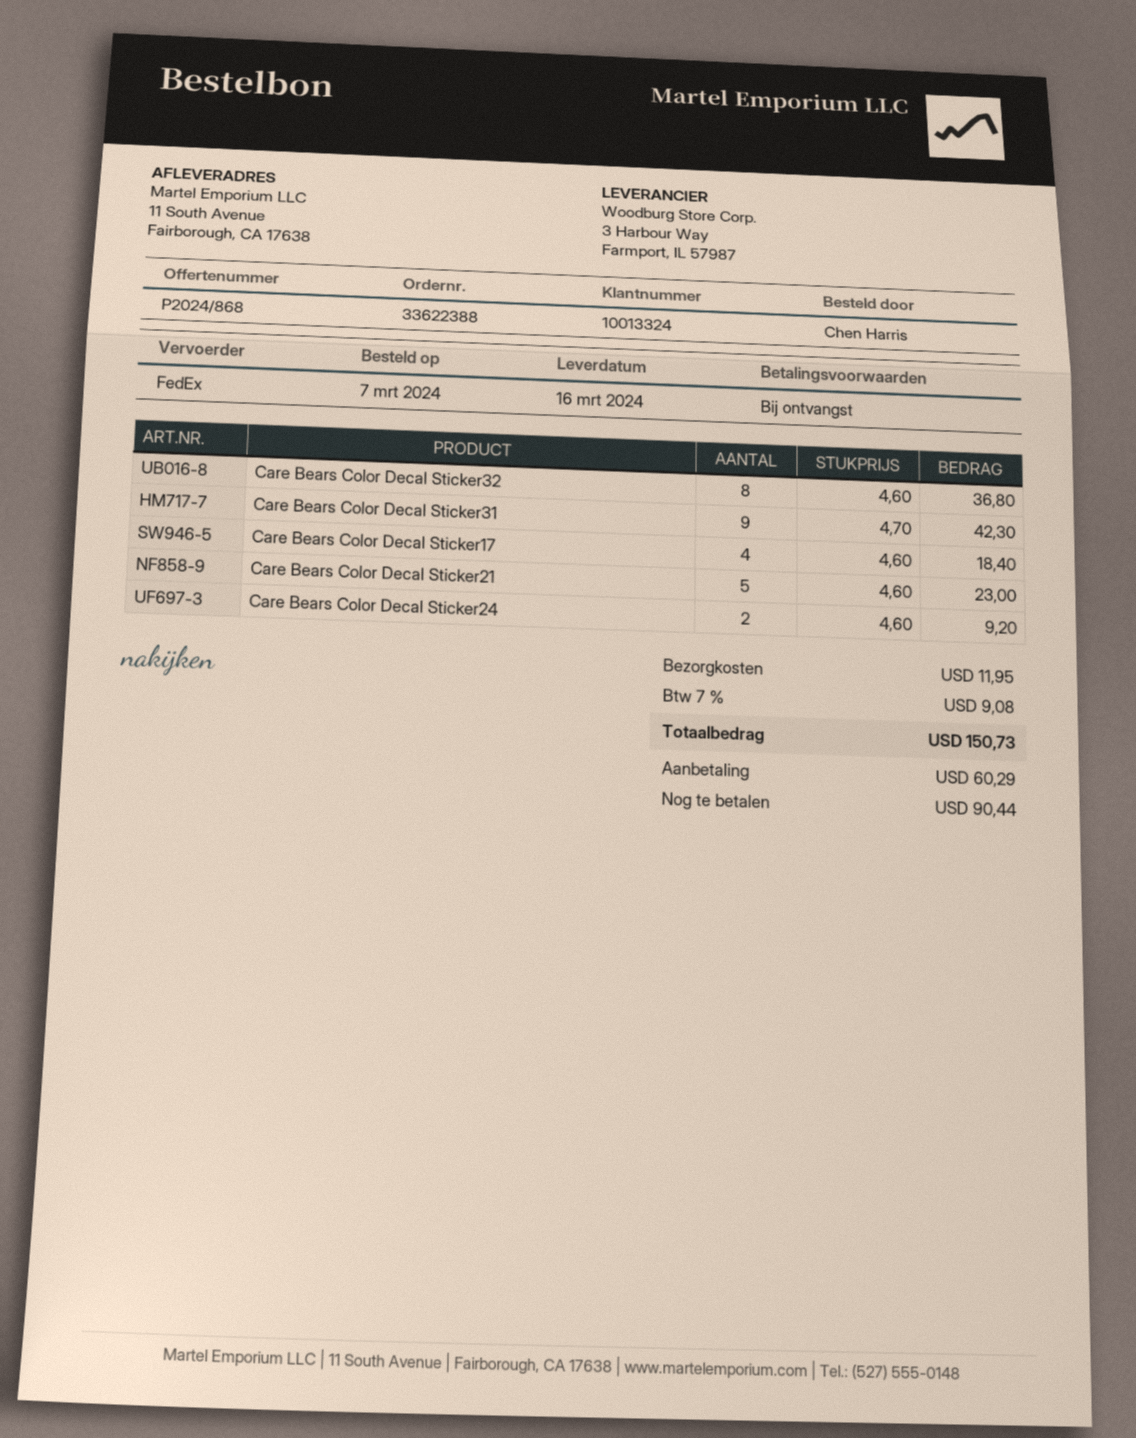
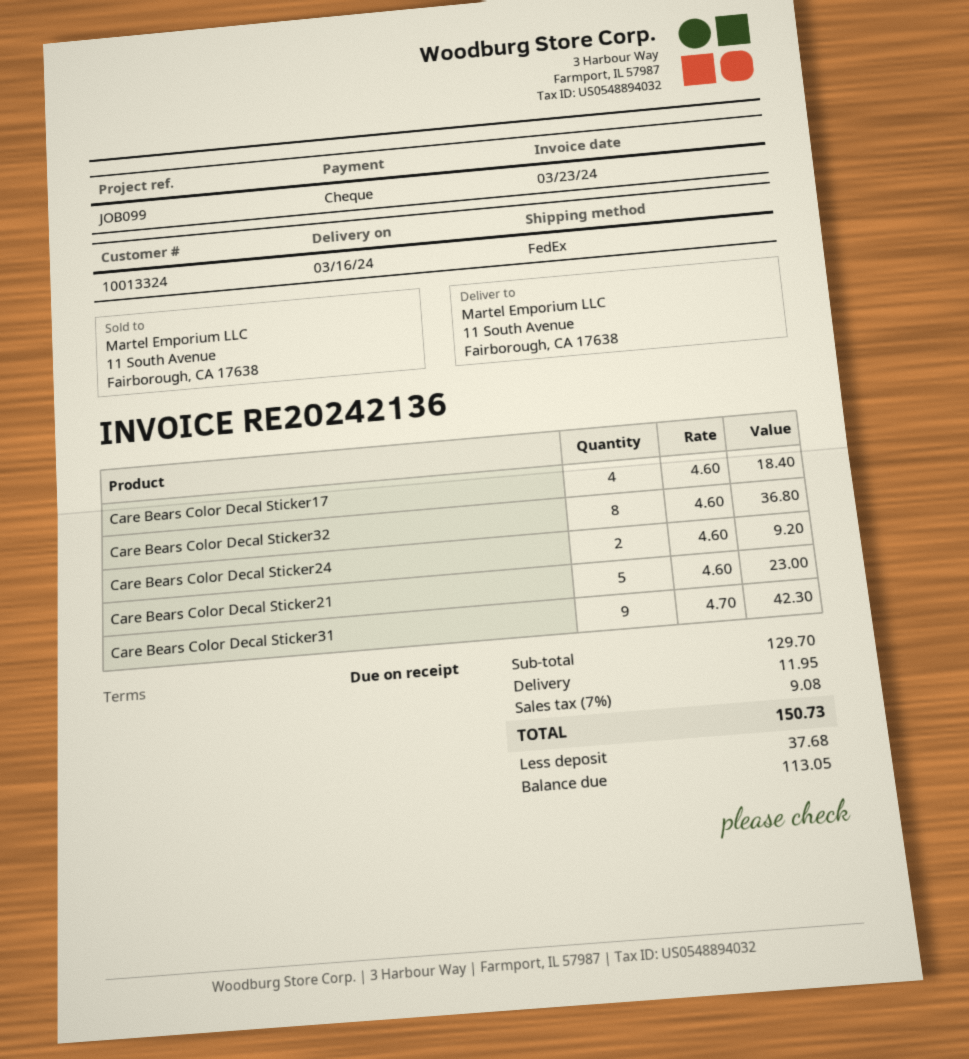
deposit: 60.29 -> 37.68
balance: 90.44 -> 113.05

